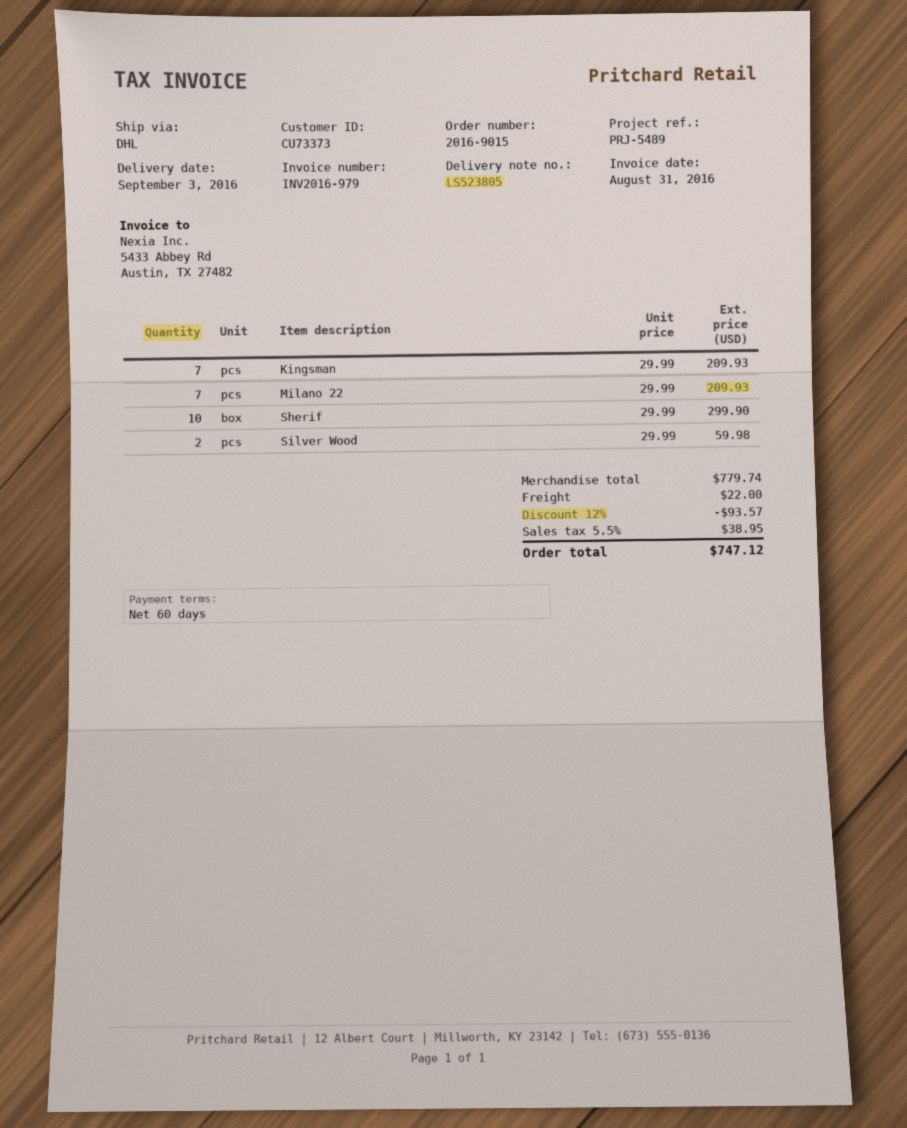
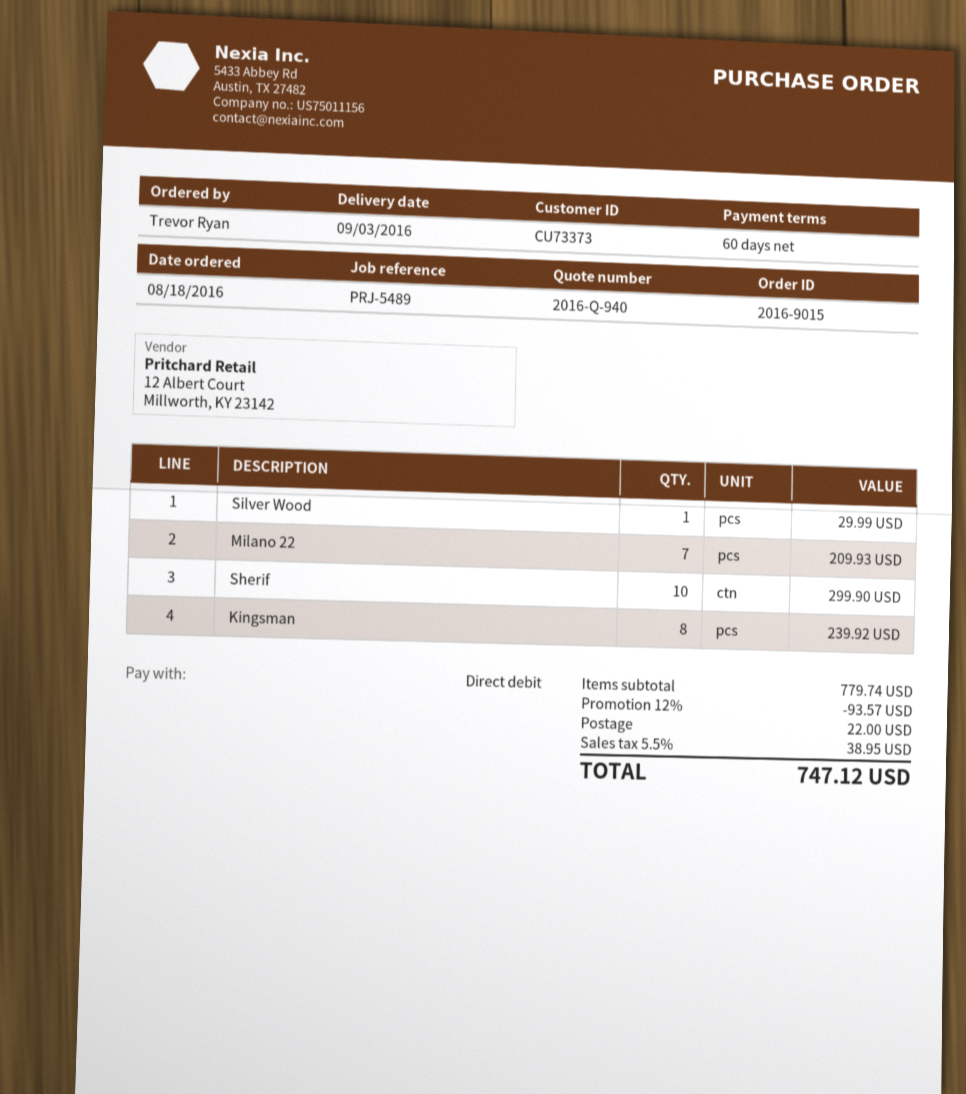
Kingsman: 7 for 209.93 -> 8 for 239.92
Silver Wood: 2 for 59.98 -> 1 for 29.99

